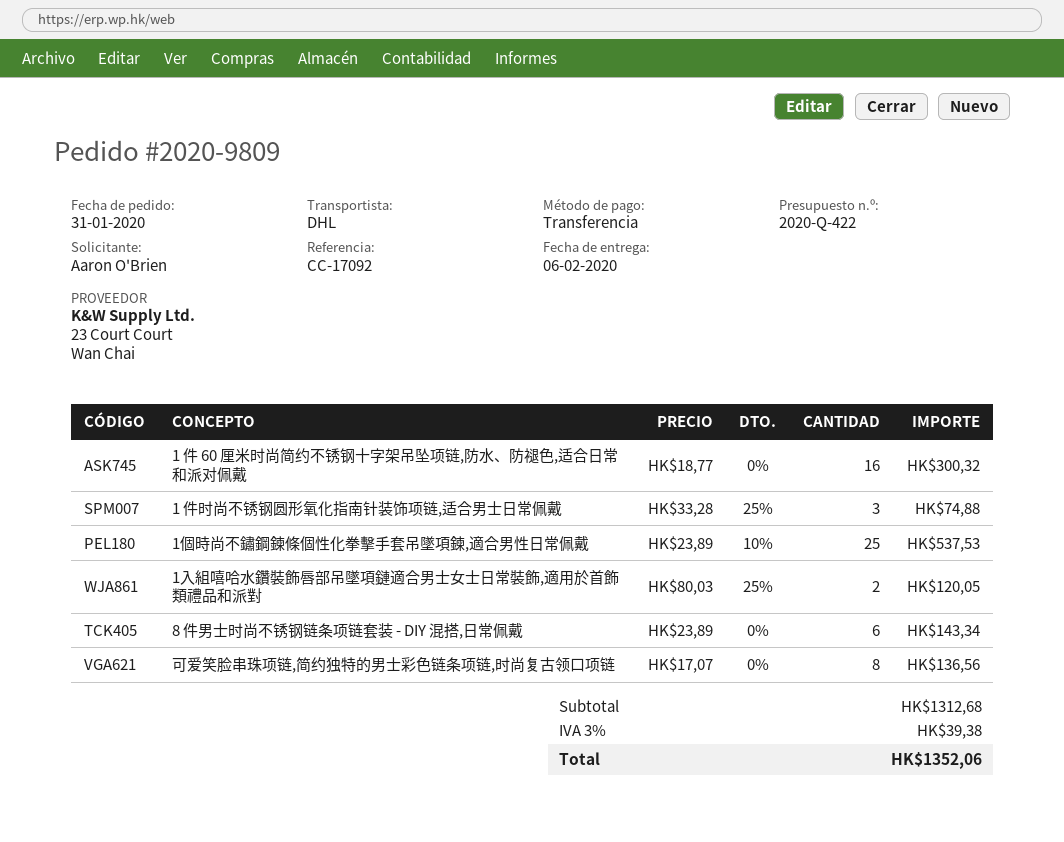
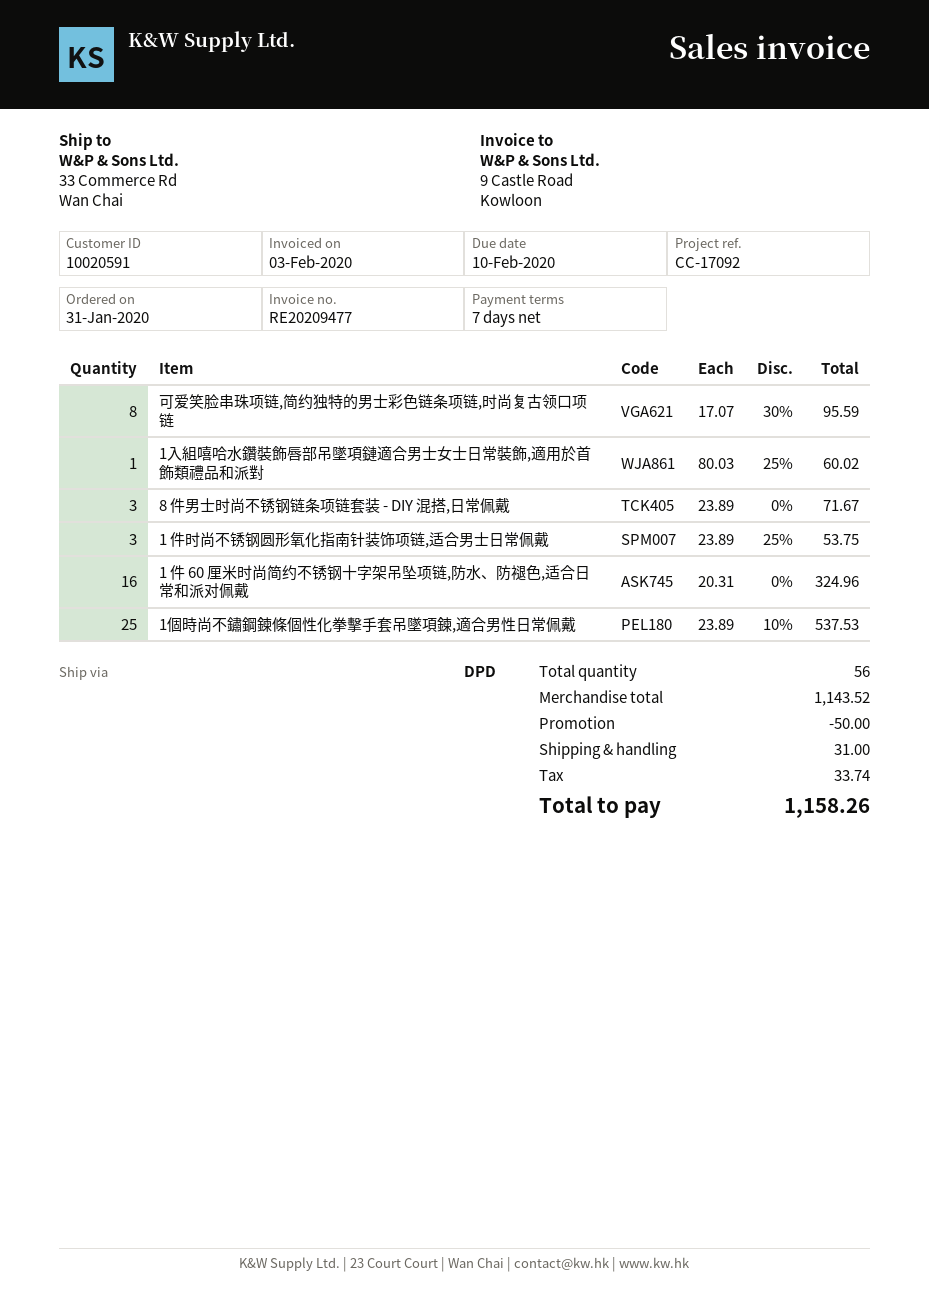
shipping method: DHL -> DPD
1 件 60 厘米时尚简约不锈钢十字架吊坠项链,防水、防褪色,适合日常和派对佩戴: 16 x 18.77 = 300.32 -> 16 x 20.31 = 324.96
1 件时尚不锈钢圆形氧化指南针装饰项链,适合男士日常佩戴: 3 x 33.28 - 25% = 74.88 -> 3 x 23.89 - 25% = 53.75
1入組嘻哈水鑽裝飾唇部吊墜項鏈適合男士女士日常裝飾,適用於首飾類禮品和派對: 2 x 80.03 - 25% = 120.05 -> 1 x 80.03 - 25% = 60.02
8 件男士时尚不锈钢链条项链套装 - DIY 混搭,日常佩戴: 6 x 23.89 = 143.34 -> 3 x 23.89 = 71.67
可爱笑脸串珠项链,简约独特的男士彩色链条项链,时尚复古领口项链: 8 x 17.07 = 136.56 -> 8 x 17.07 - 30% = 95.59
subtotal: 1312.68 -> 1143.52
discount: none -> 50.00
shipping: none -> 31.00
tax: 39.38 -> 33.74
total: 1352.06 -> 1158.26

